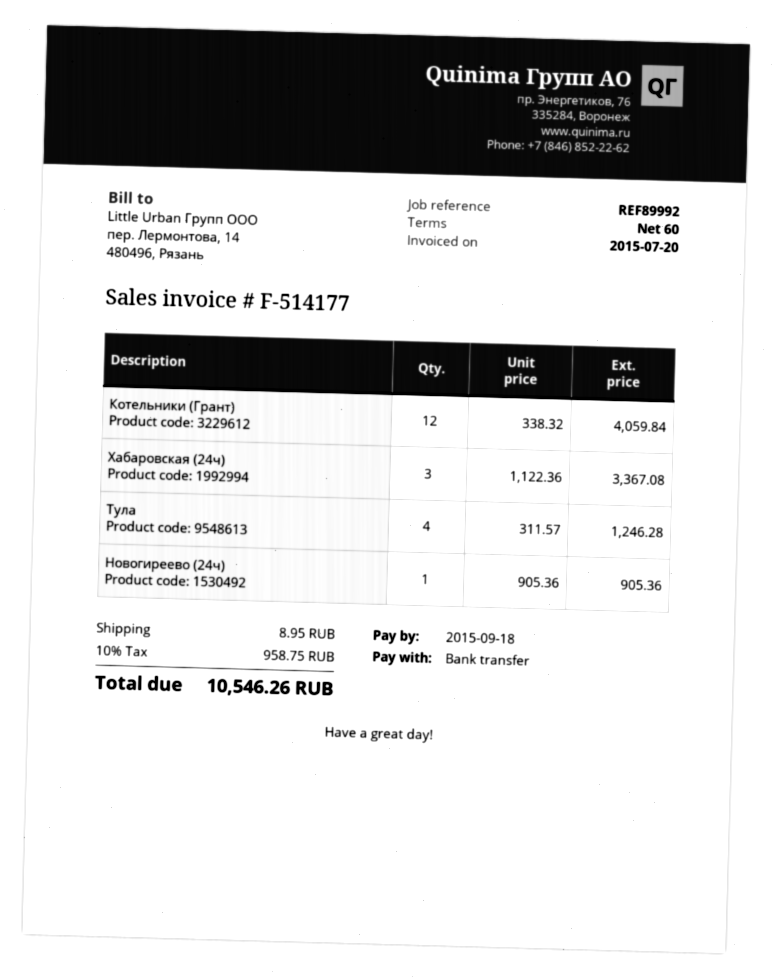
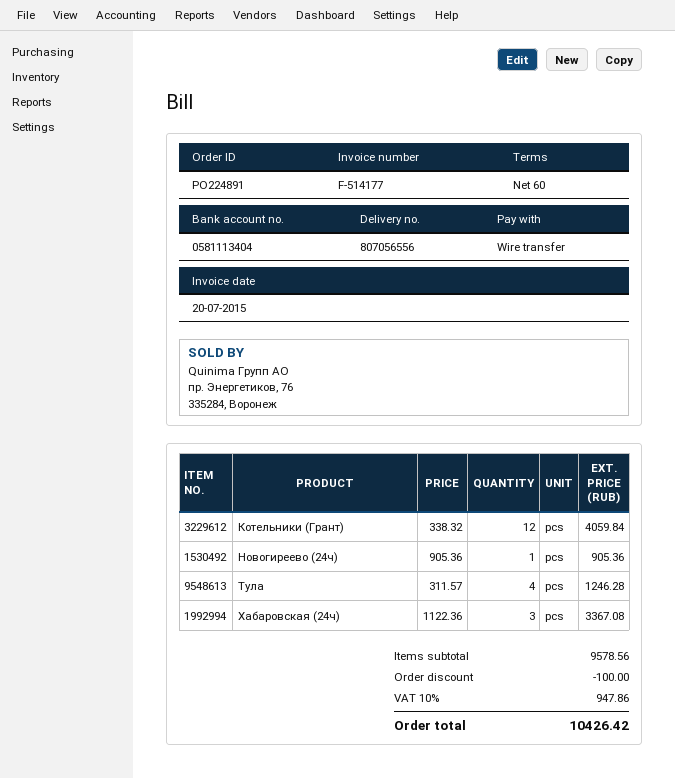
discount: none -> 100.00
shipping: 8.95 -> none
tax: 10% = 958.75 -> 10% = 947.86
total: 10546.26 -> 10426.42

